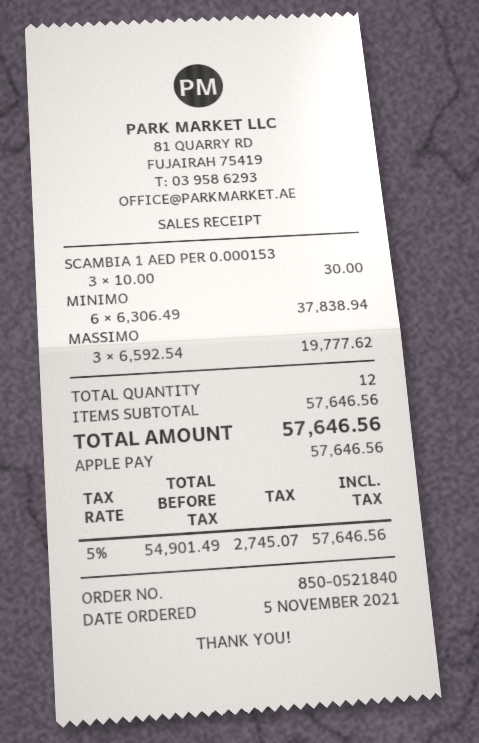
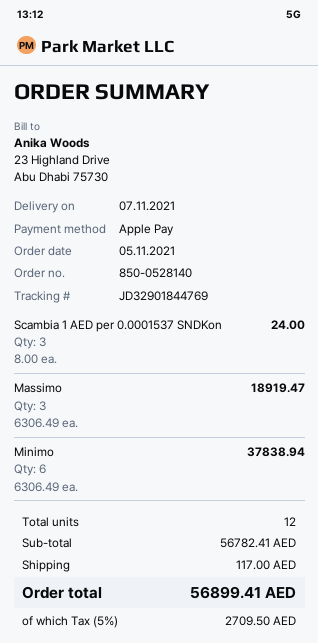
order number: 850-0521840 -> 850-0528140
SCAMBIA 1 AED PER 0.000153: 3 x 10.00 = 30.00 -> 3 x 8.00 = 24.00
MASSIMO: 3 x 6592.54 = 19777.62 -> 3 x 6306.49 = 18919.47
subtotal: 57646.56 -> 56782.41
shipping: none -> 117.00
tax: 5% = 2745.07 -> 5% = 2709.50
total: 57646.56 -> 56899.41

